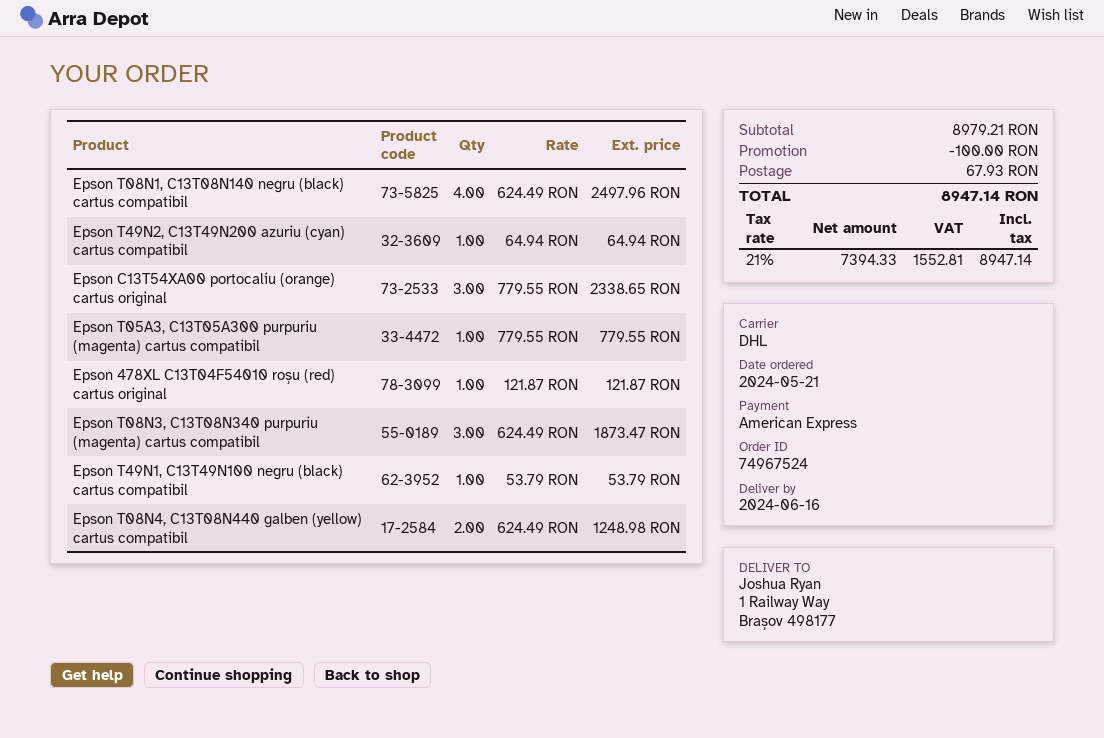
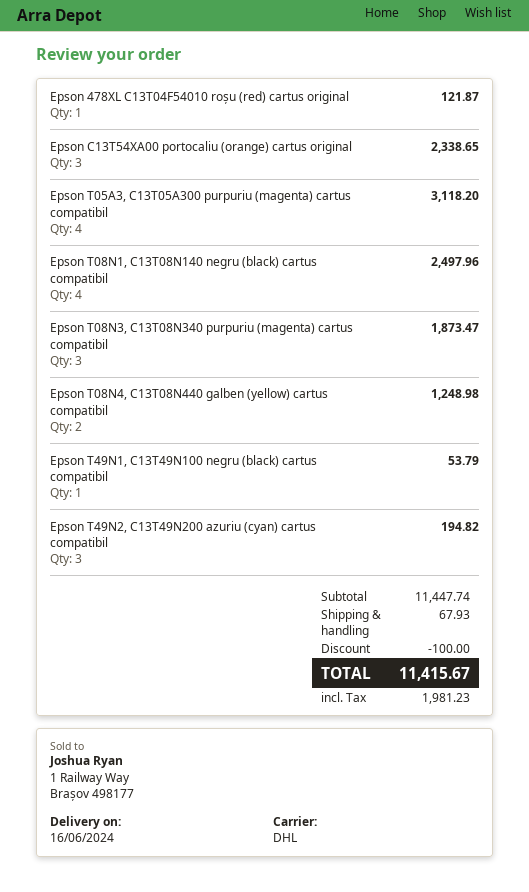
Epson T49N2, C13T49N200 azuriu (cyan) cartus compatibil: 1 for 64.94 -> 3 for 194.82
Epson T05A3, C13T05A300 purpuriu (magenta) cartus compatibil: 1 for 779.55 -> 4 for 3118.20
subtotal: 8979.21 -> 11447.74
tax: 1552.81 -> 1981.23
total: 8947.14 -> 11415.67

